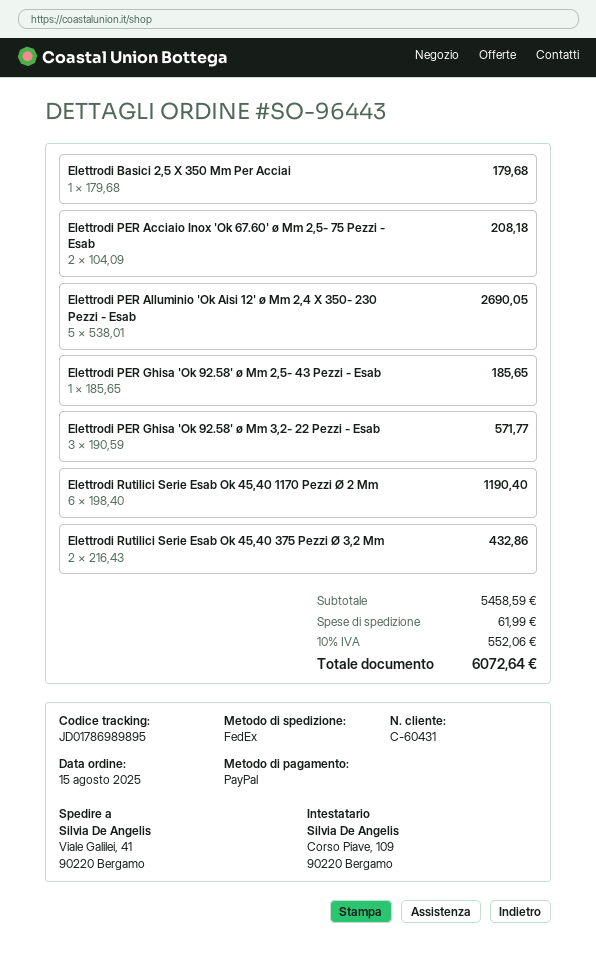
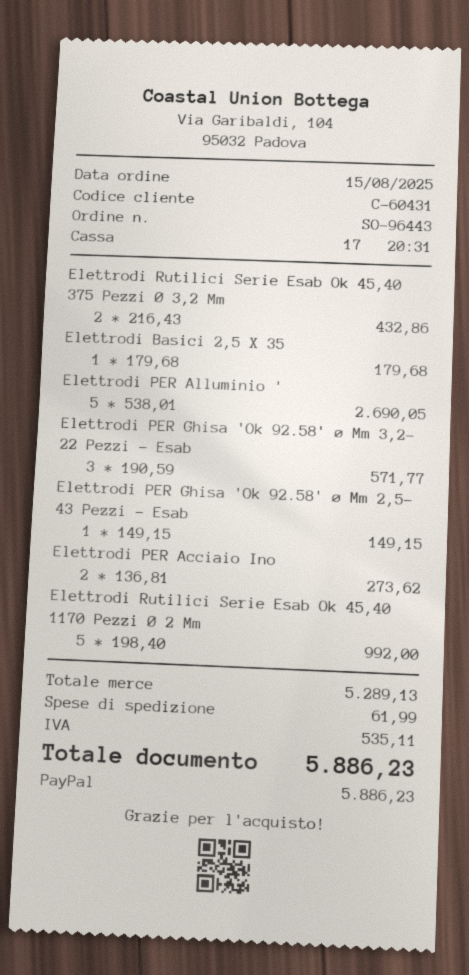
Elettrodi PER Acciaio Inox 'Ok 67.60' ø Mm 2,5- 75 Pezzi - Esab: 2 x 104.09 = 208.18 -> 2 x 136.81 = 273.62
Elettrodi PER Ghisa 'Ok 92.58' ø Mm 2,5- 43 Pezzi - Esab: 1 x 185.65 = 185.65 -> 1 x 149.15 = 149.15
Elettrodi Rutilici Serie Esab Ok 45,40 1170 Pezzi Ø 2 Mm: 6 x 198.40 = 1190.40 -> 5 x 198.40 = 992.00
subtotal: 5458.59 -> 5289.13
tax: 552.06 -> 535.11
total: 6072.64 -> 5886.23

